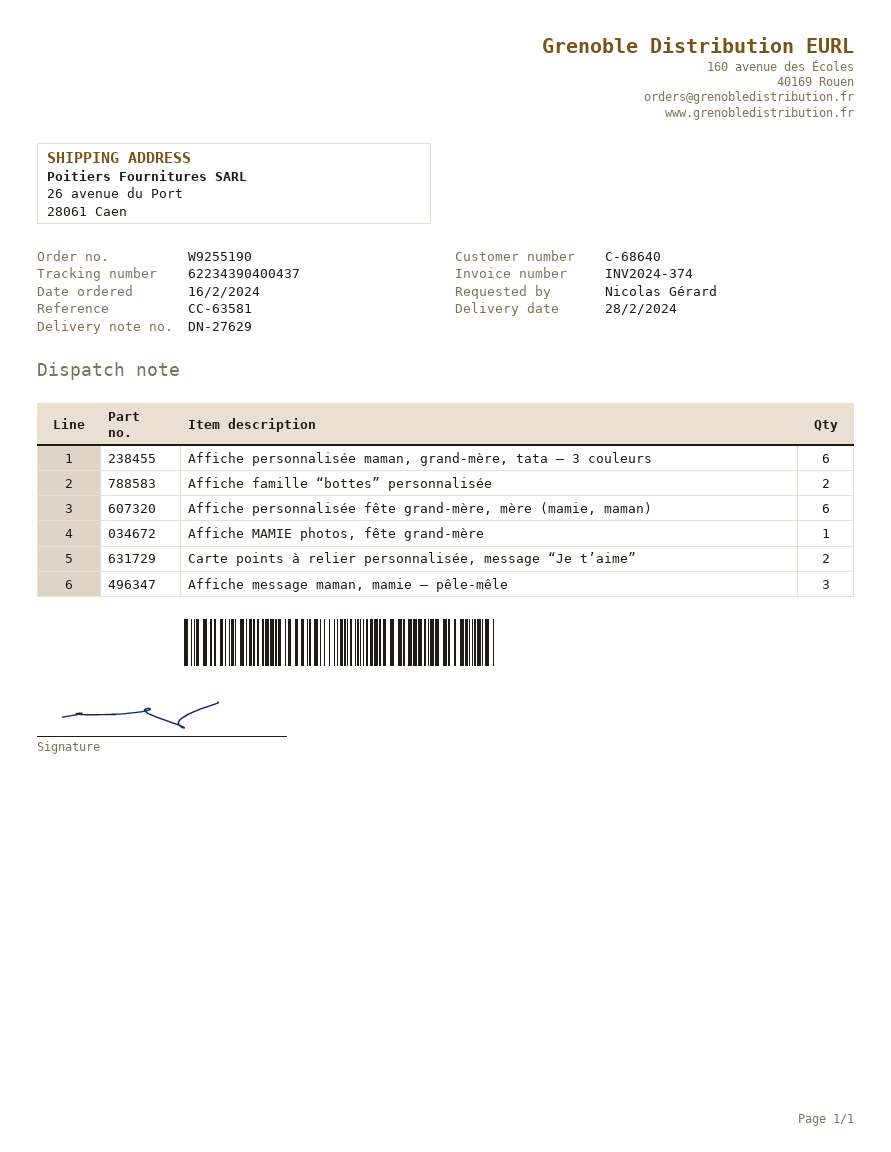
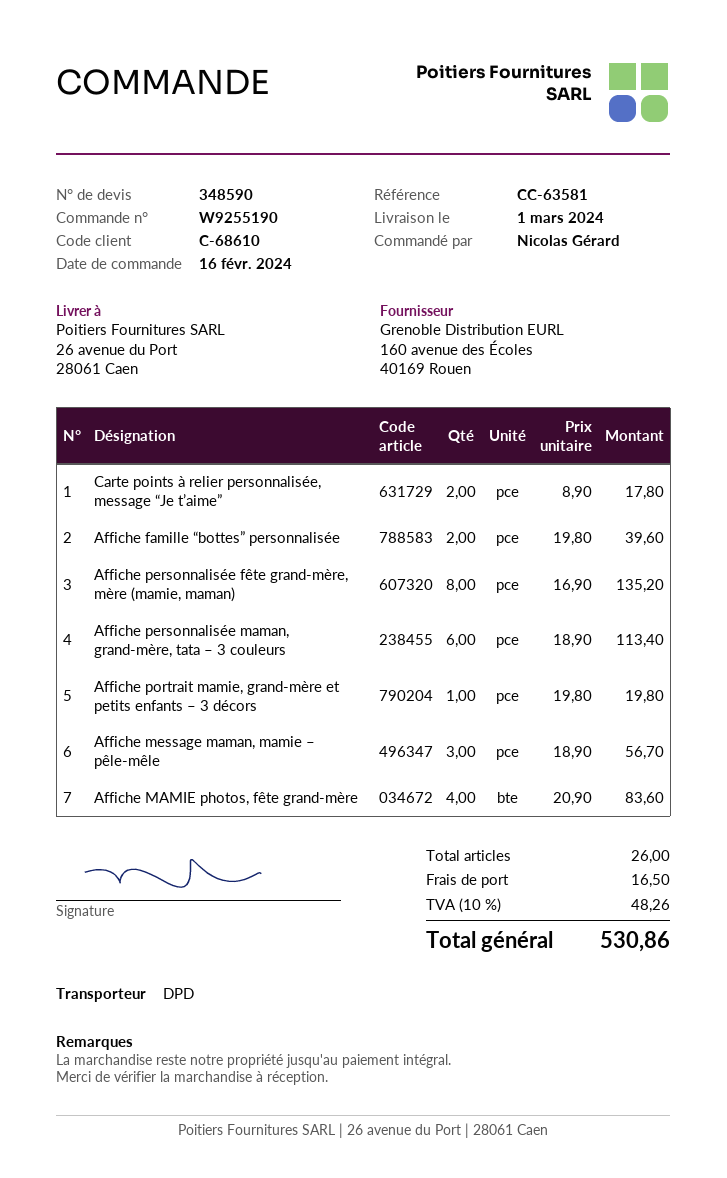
delivery date: 2024-02-28 -> 2024-03-01
customer number: C-68640 -> C-68610
Affiche personnalisée fête grand-mère, mère (mamie, maman): 6 -> 8
Affiche MAMIE photos, fête grand-mère: 1 -> 4
Affiche portrait mamie, grand-mère et petits enfants – 3 décors: none -> 1

